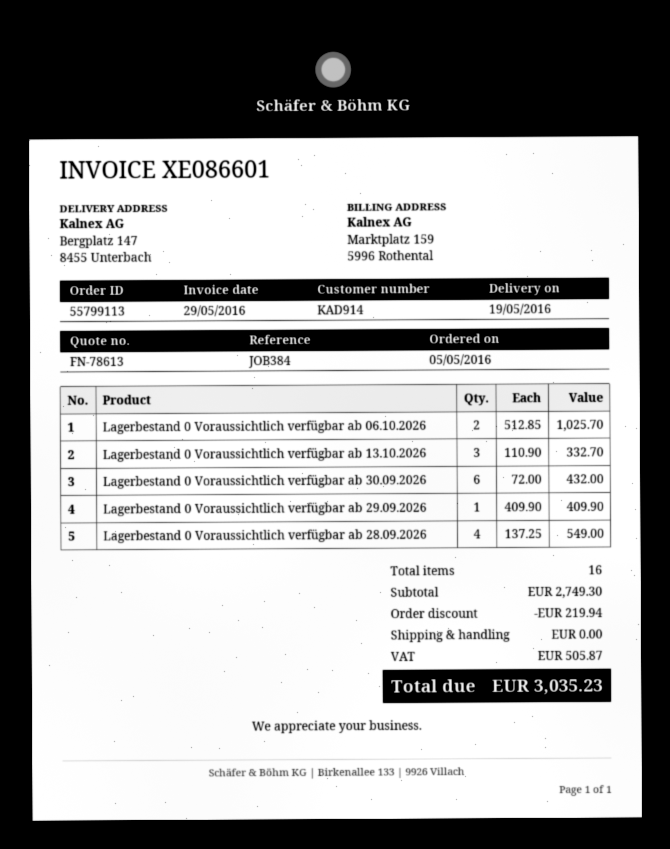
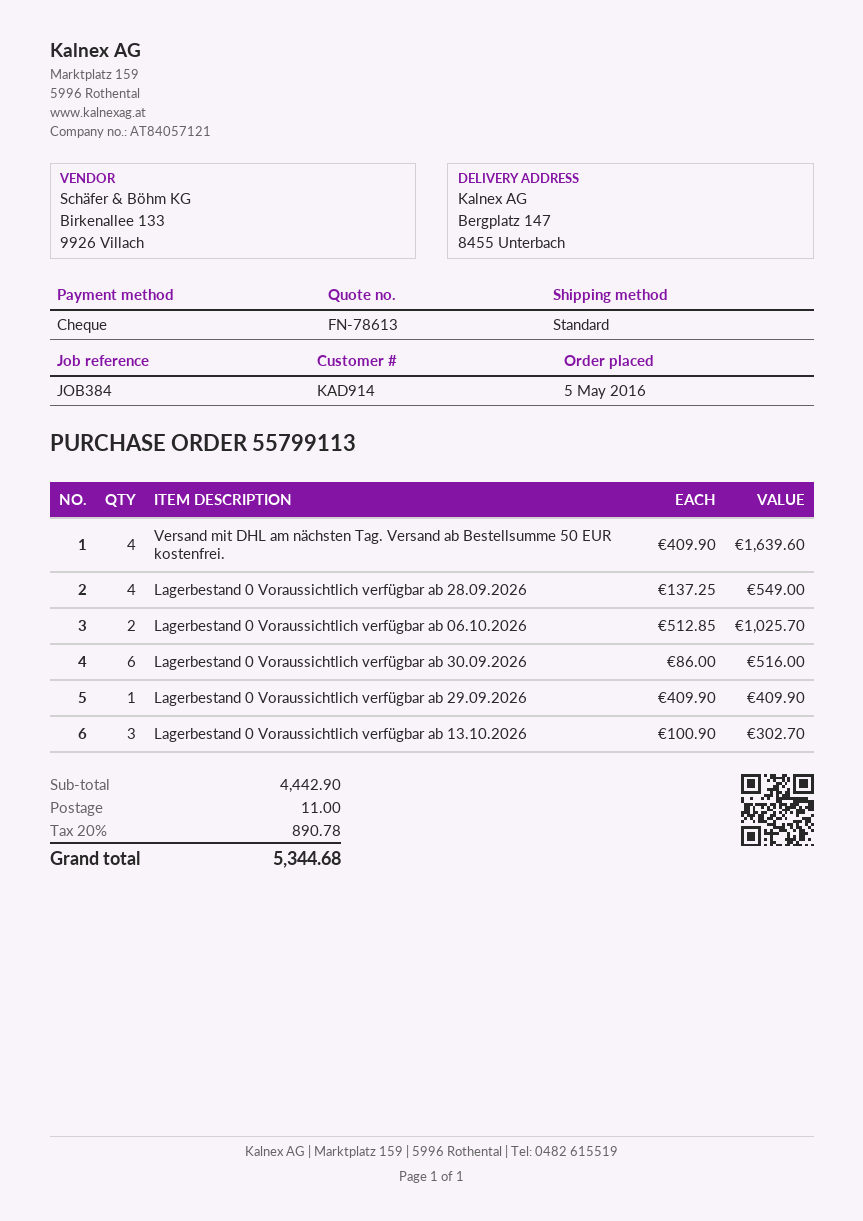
Lagerbestand 0 Voraussichtlich verfügbar ab 13.10.2026: 3 x 110.90 = 332.70 -> 3 x 100.90 = 302.70
Lagerbestand 0 Voraussichtlich verfügbar ab 30.09.2026: 6 x 72.00 = 432.00 -> 6 x 86.00 = 516.00
Versand mit DHL am nächsten Tag. Versand ab Bestellsumme 50 EUR kostenfrei.: none -> 4 x 409.90 = 1639.60
subtotal: 2749.30 -> 4442.90
discount: 219.94 -> none
shipping: 0.00 -> 11.00
tax: 505.87 -> 890.78
total: 3035.23 -> 5344.68

